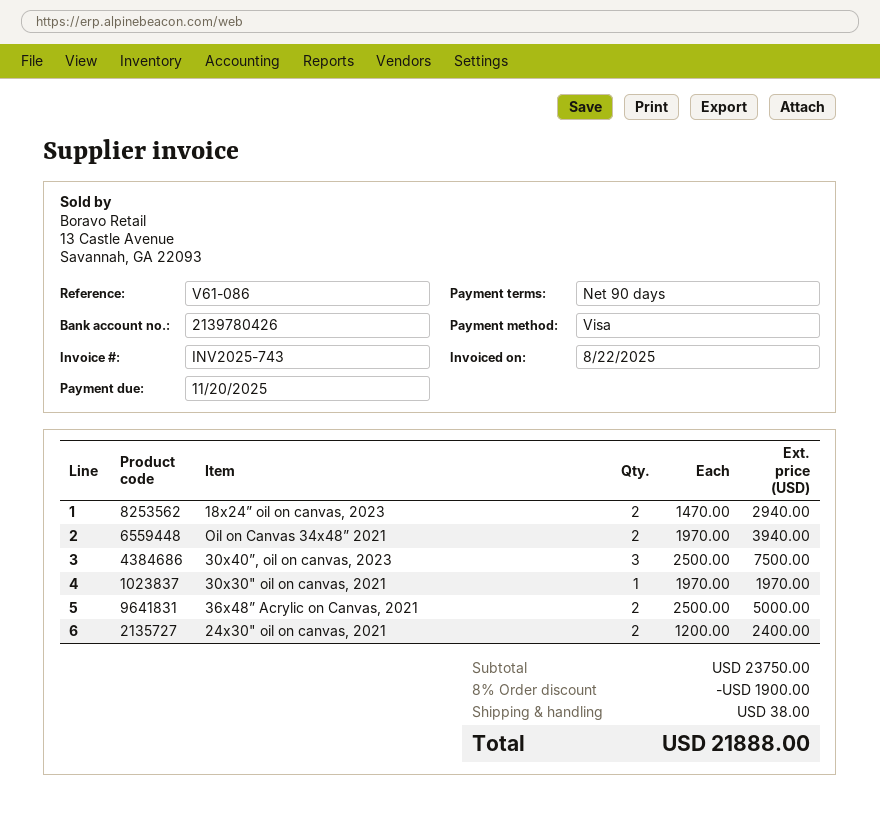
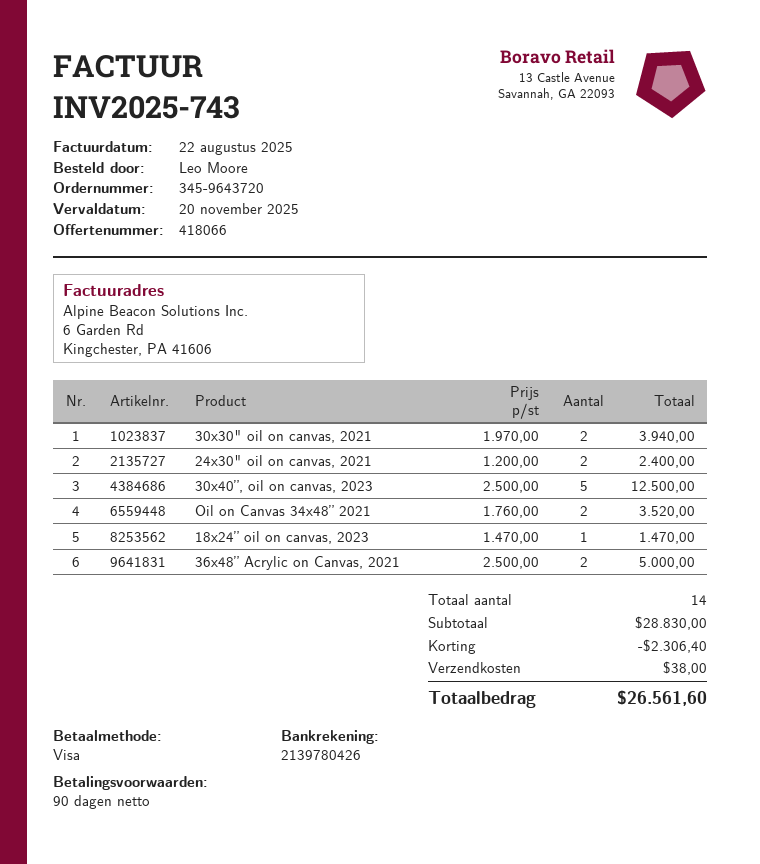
18x24” oil on canvas, 2023: 2 x 1470.00 = 2940.00 -> 1 x 1470.00 = 1470.00
Oil on Canvas 34x48” 2021: 2 x 1970.00 = 3940.00 -> 2 x 1760.00 = 3520.00
30x40”, oil on canvas, 2023: 3 x 2500.00 = 7500.00 -> 5 x 2500.00 = 12500.00
30x30" oil on canvas, 2021: 1 x 1970.00 = 1970.00 -> 2 x 1970.00 = 3940.00
subtotal: 23750.00 -> 28830.00
discount: 1900.00 -> 2306.40
total: 21888.00 -> 26561.60

